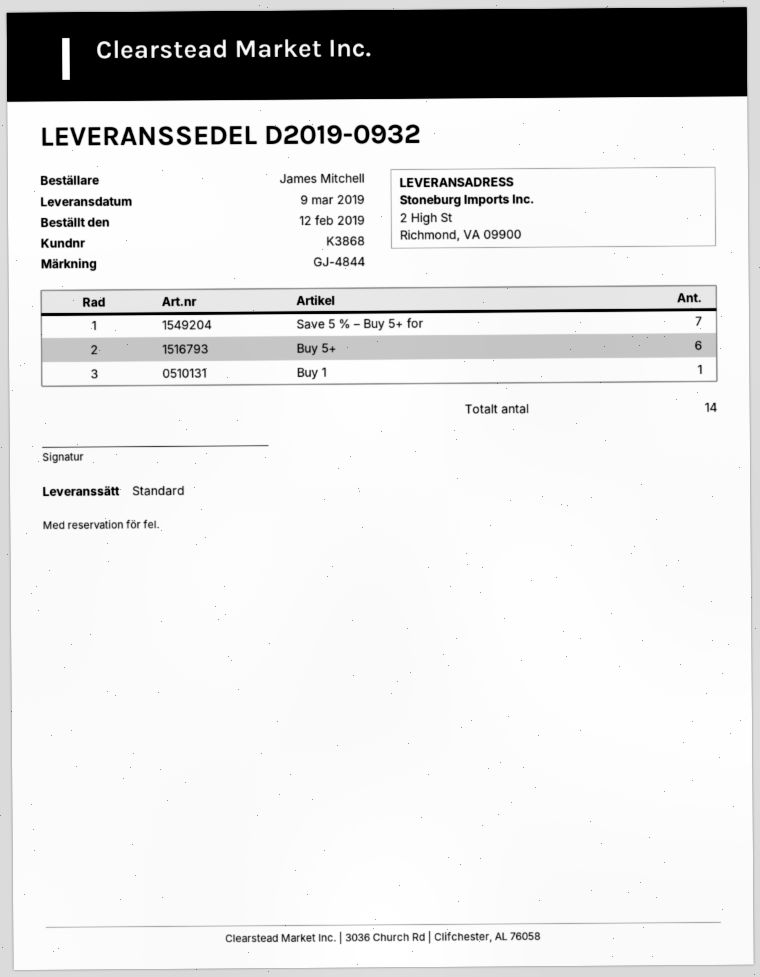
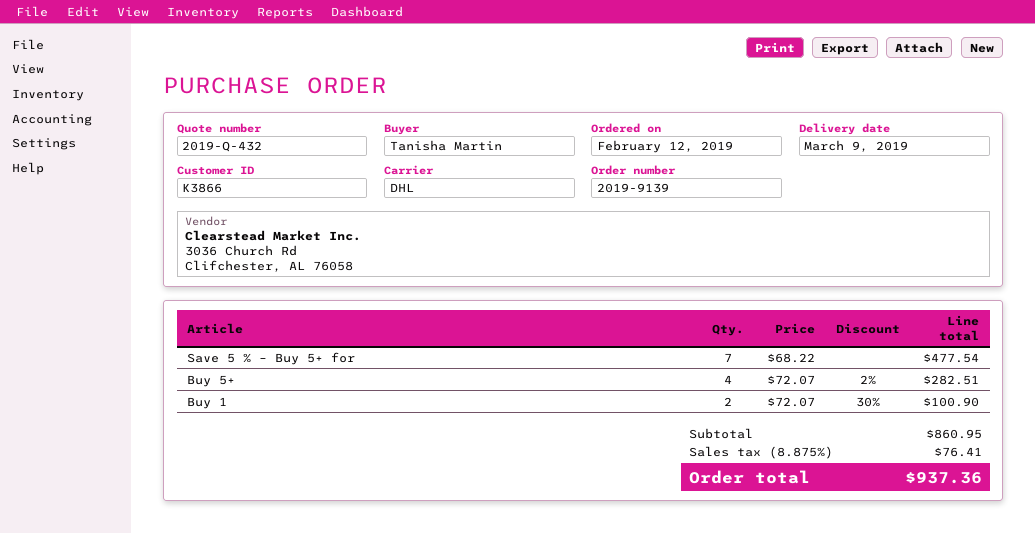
customer number: K3868 -> K3866
ordered by: James Mitchell -> Tanisha Martin
shipping method: standard -> DHL
Buy 5+: 6 -> 4
Buy 1: 1 -> 2

